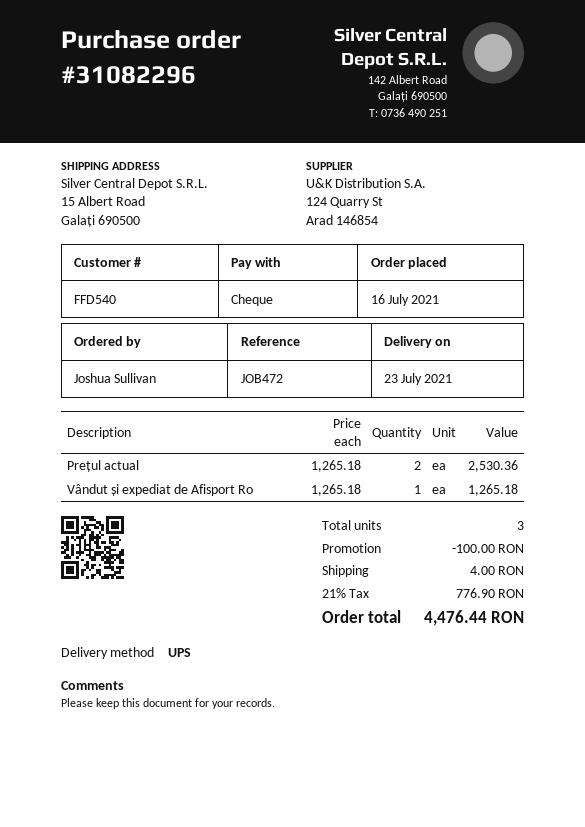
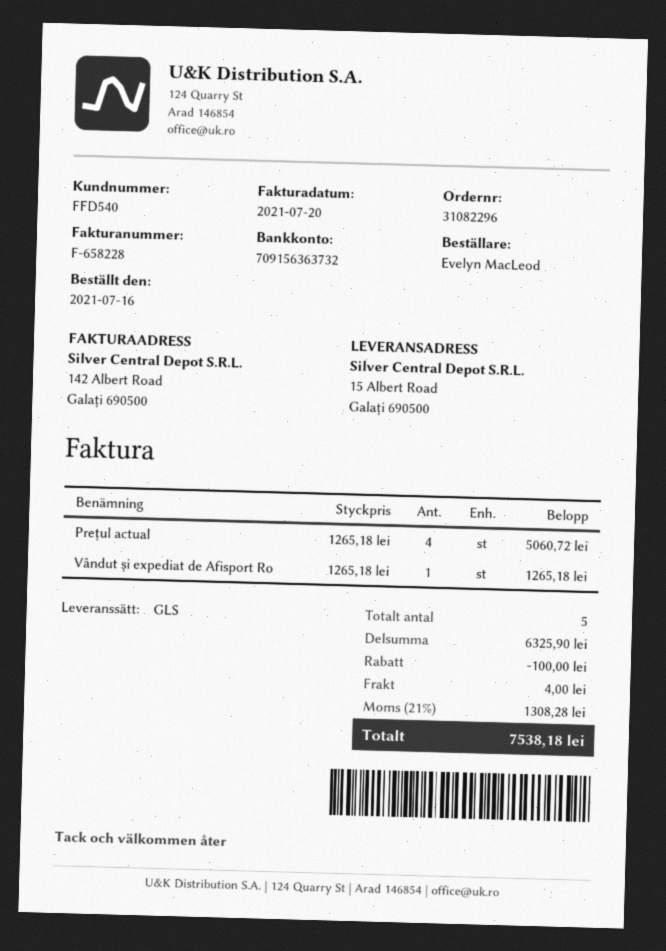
ordered by: Joshua Sullivan -> Evelyn MacLeod
shipping method: UPS -> GLS
Prețul actual: 2 x 1265.18 = 2530.36 -> 4 x 1265.18 = 5060.72
total quantity: 3 -> 5
tax: 21% = 776.90 -> 21% = 1308.28
total: 4476.44 -> 7538.18

